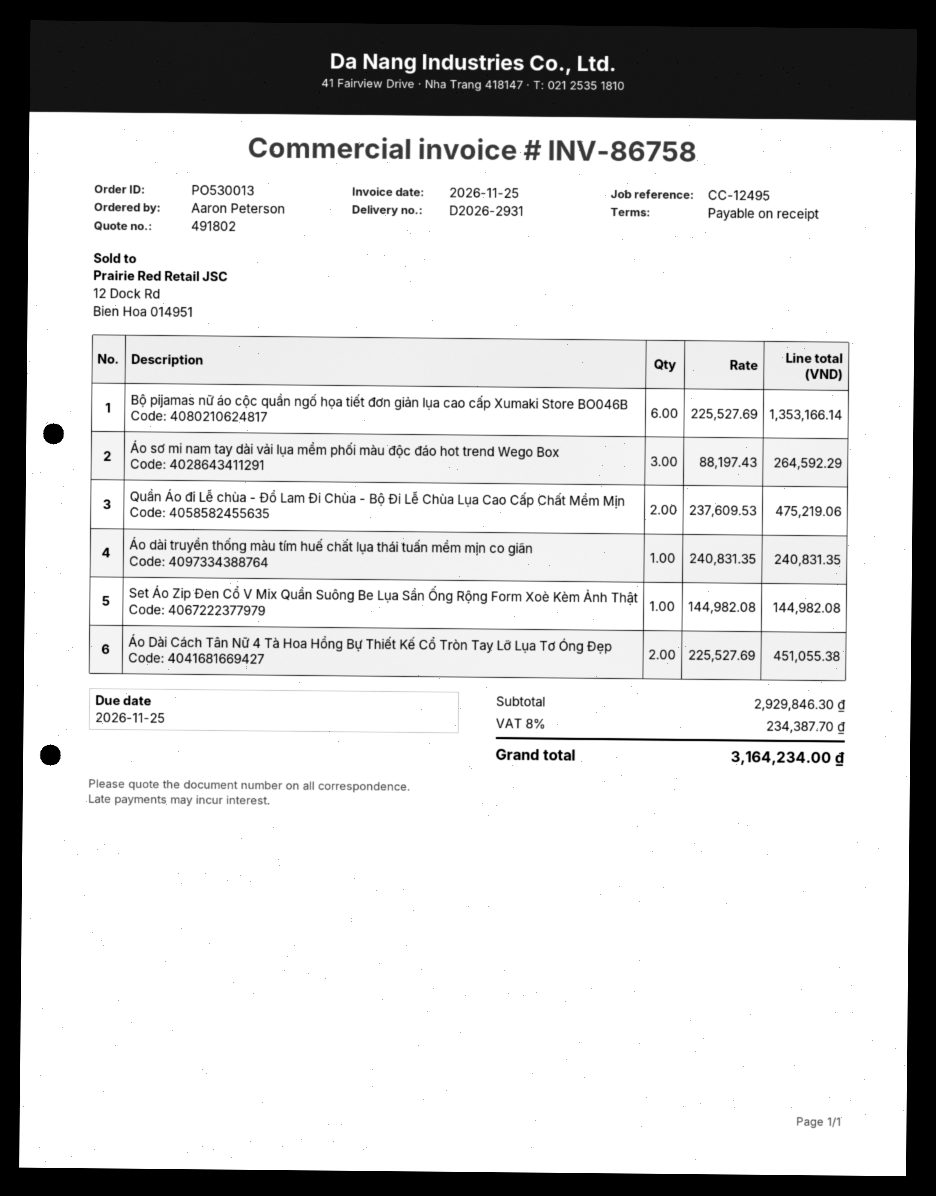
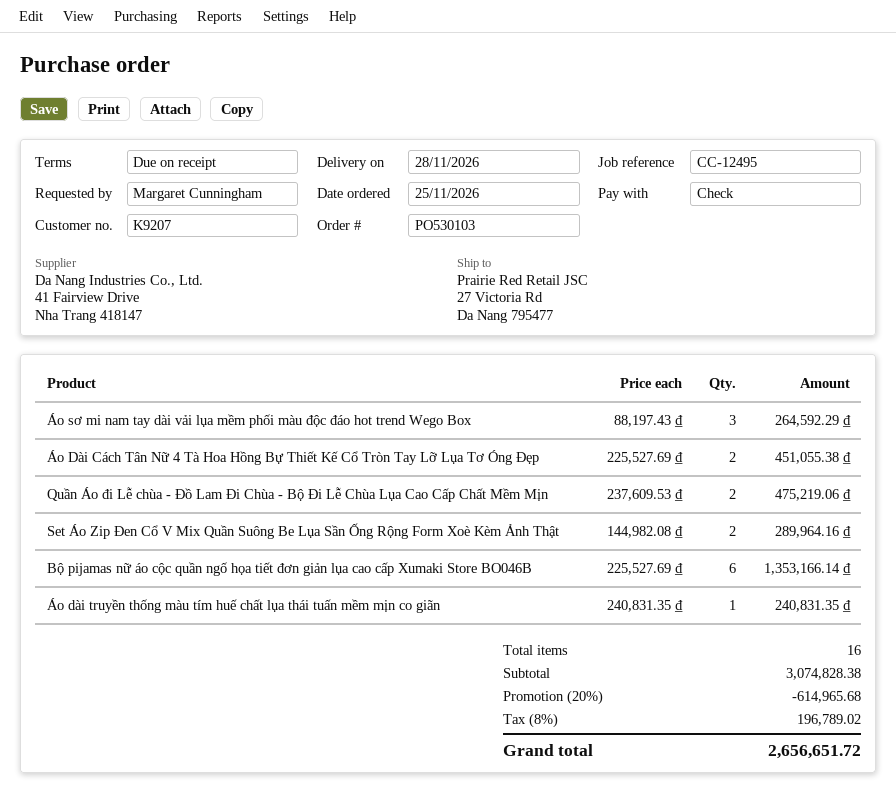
order number: PO530013 -> PO530103
ordered by: Aaron Peterson -> Margaret Cunningham
Set Áo Zip Đen Cổ V Mix Quần Suông Be Lụa Sần Ống Rộng Form Xoè Kèm Ảnh Thật: 1 x 144982.08 = 144982.08 -> 2 x 144982.08 = 289964.16
subtotal: 2929846.30 -> 3074828.38
discount: none -> 20% = 614965.68
tax: 8% = 234387.70 -> 8% = 196789.02
total: 3164234.00 -> 2656651.72

